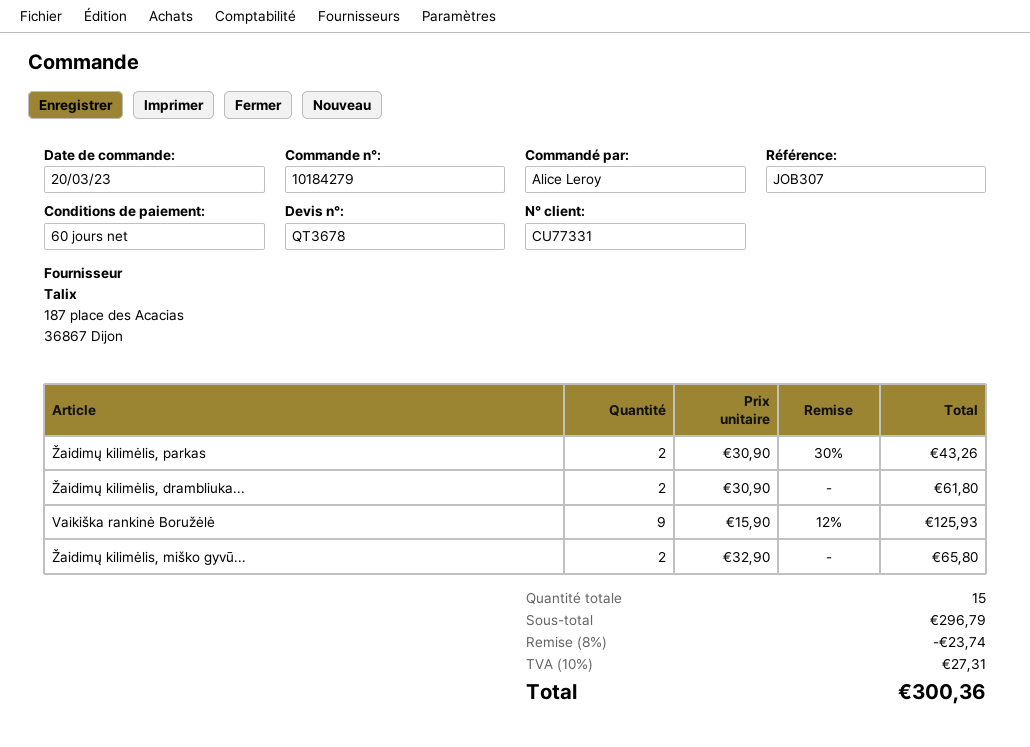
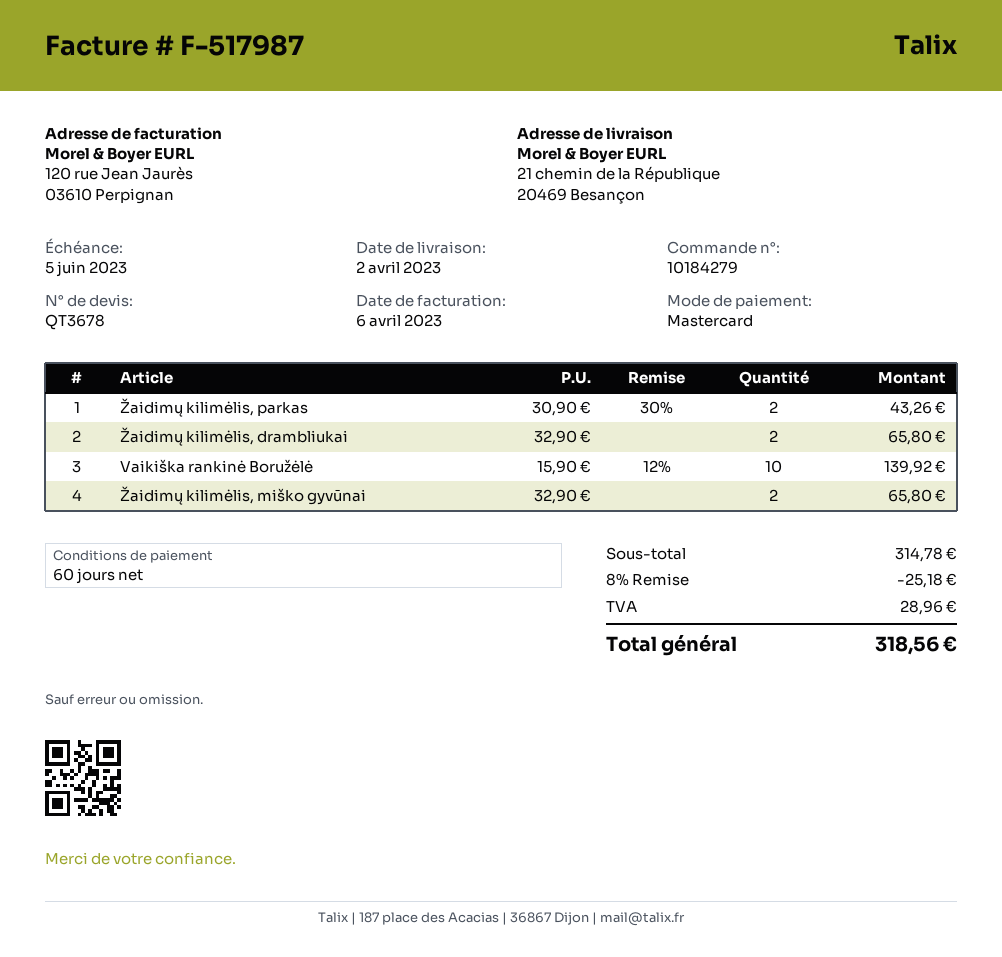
Žaidimų kilimėlis, drambliuka...: 2 x 30.90 = 61.80 -> 2 x 32.90 = 65.80
Vaikiška rankinė Boružėlė: 9 x 15.90 - 12% = 125.93 -> 10 x 15.90 - 12% = 139.92
subtotal: 296.79 -> 314.78
discount: 8% = 23.74 -> 8% = 25.18
tax: 27.31 -> 28.96
total: 300.36 -> 318.56

